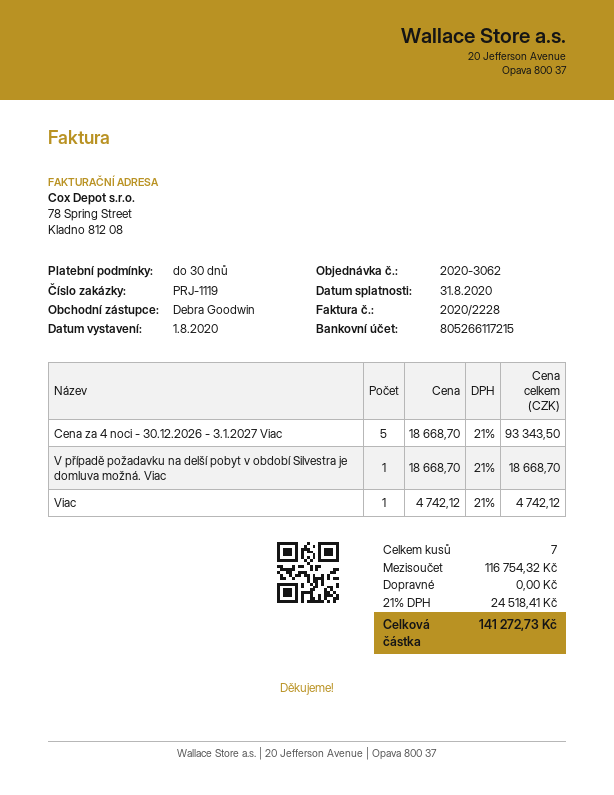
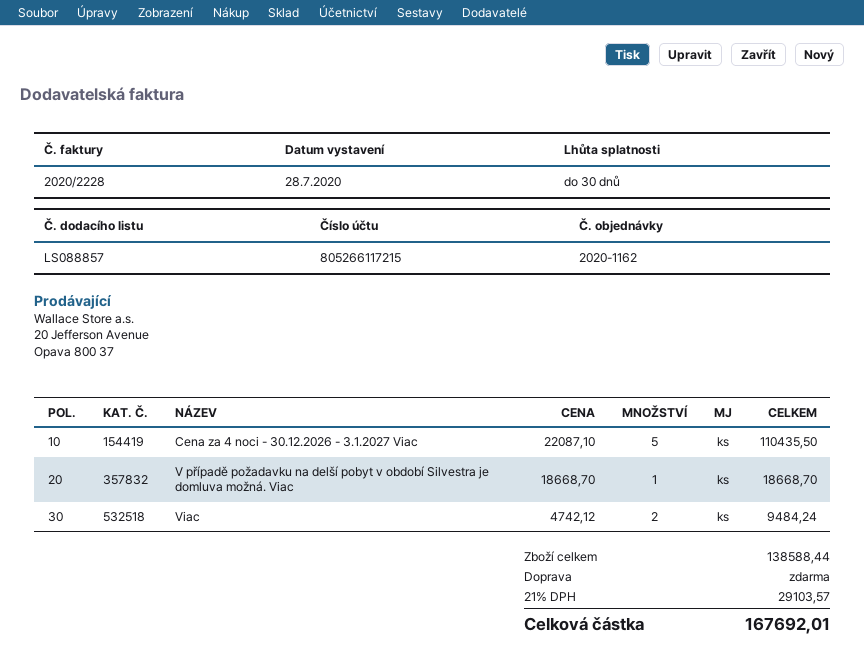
order number: 2020-3062 -> 2020-1162
invoice date: 2020-08-01 -> 2020-07-28
Cena za 4 noci - 30.12.2026 - 3.1.2027 Viac: 5 x 18668.70 = 93343.50 -> 5 x 22087.10 = 110435.50
Viac: 1 x 4742.12 = 4742.12 -> 2 x 4742.12 = 9484.24
subtotal: 116754.32 -> 138588.44
tax: 21% = 24518.41 -> 21% = 29103.57
total: 141272.73 -> 167692.01

